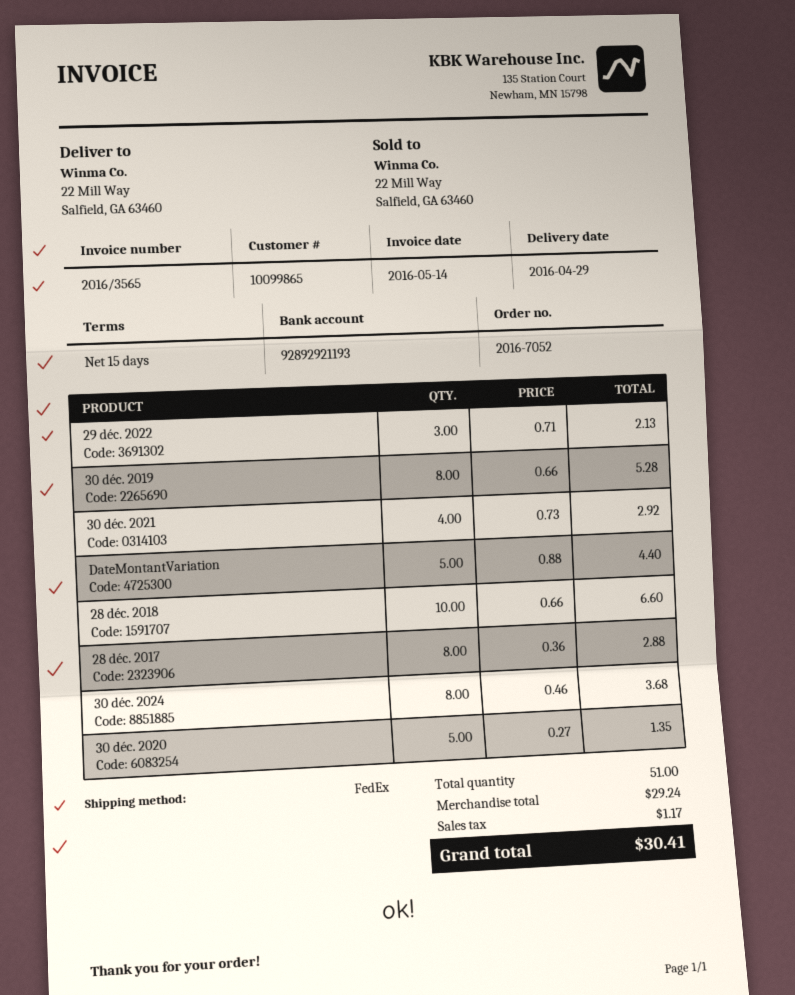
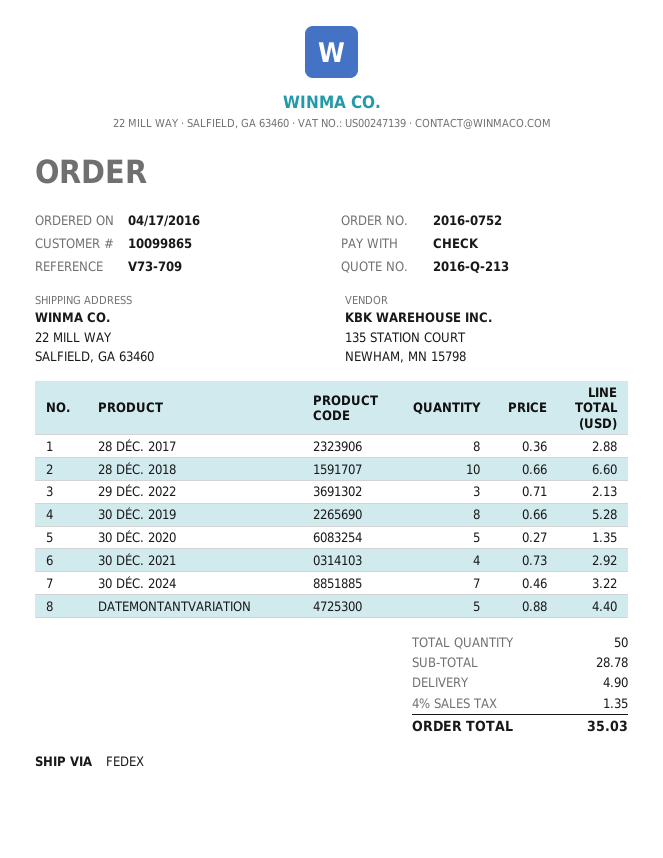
order number: 2016-7052 -> 2016-0752
30 déc. 2024: 8 x 0.46 = 3.68 -> 7 x 0.46 = 3.22
total quantity: 51 -> 50
subtotal: 29.24 -> 28.78
shipping: none -> 4.90
tax: 1.17 -> 1.35
total: 30.41 -> 35.03

